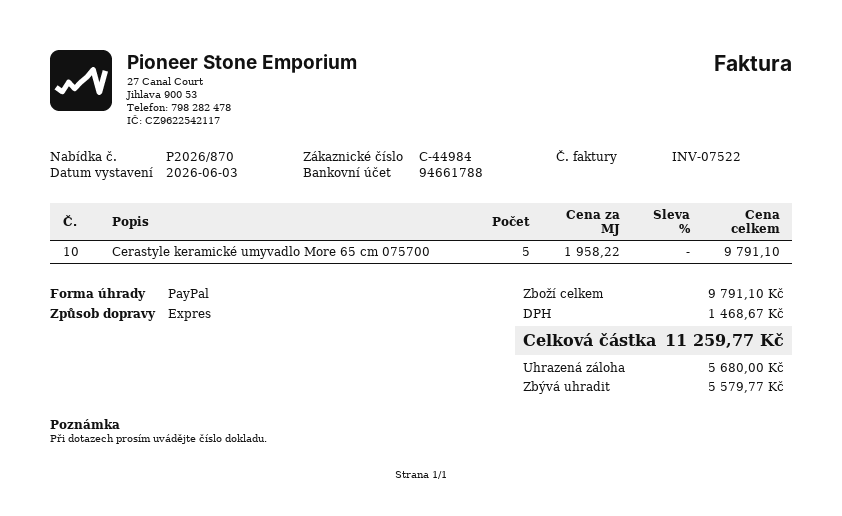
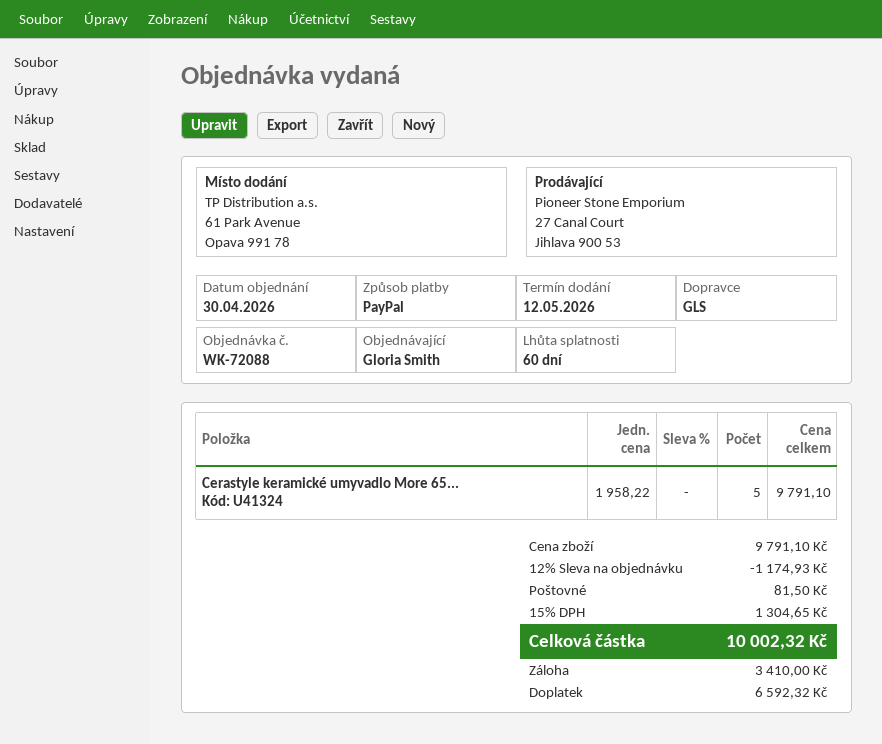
shipping method: express -> GLS
discount: none -> 12% = 1174.93
shipping: none -> 81.50
tax: 1468.67 -> 1304.65
total: 11259.77 -> 10002.32
deposit: 5680.00 -> 3410.00
balance: 5579.77 -> 6592.32

